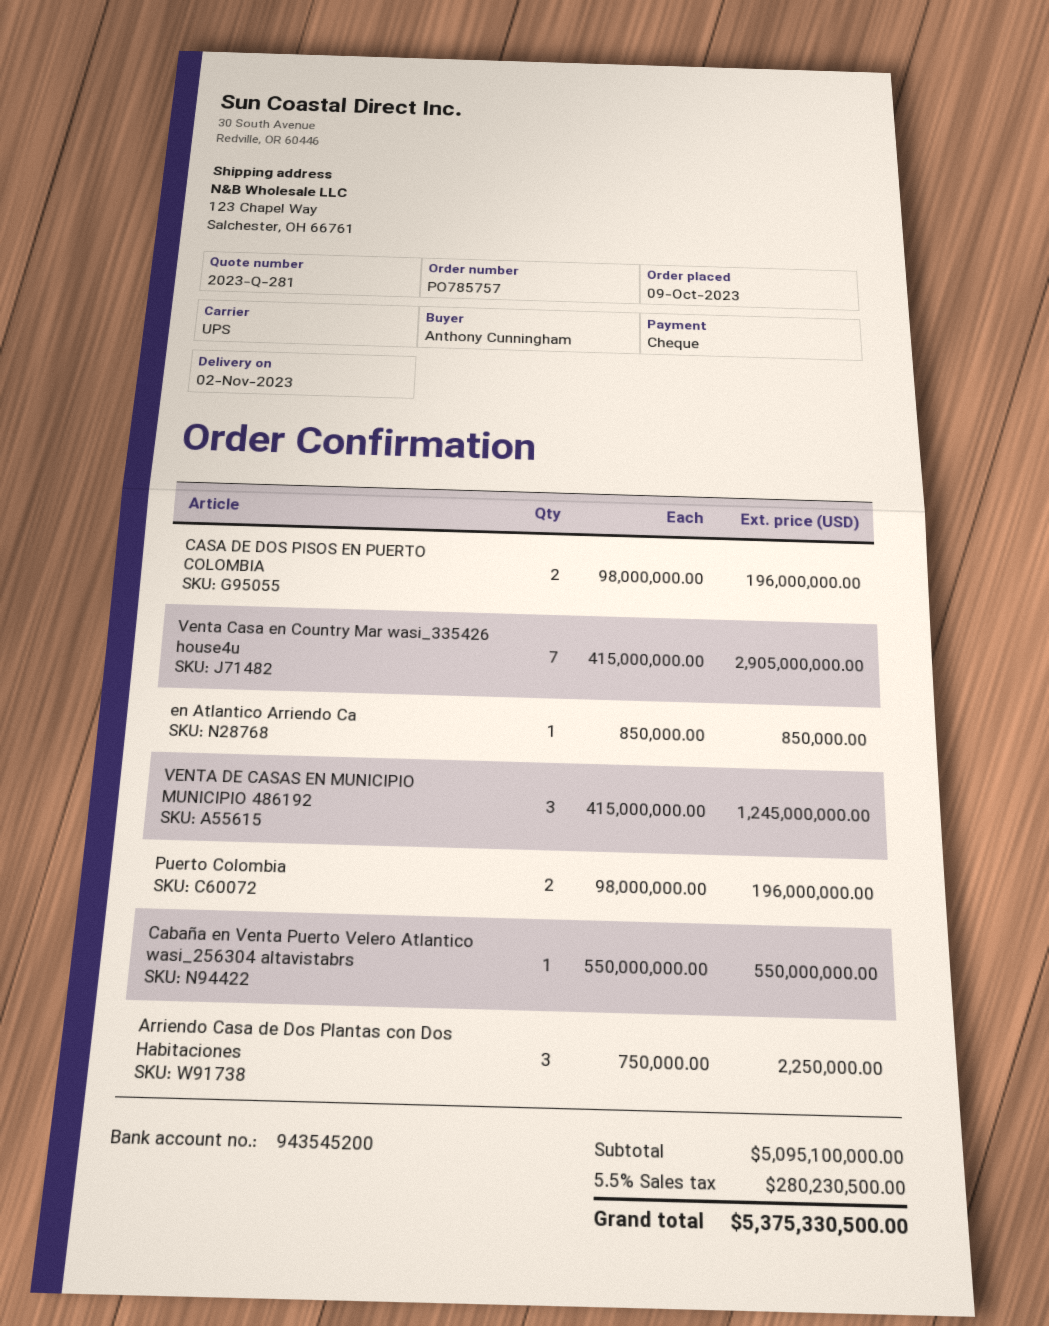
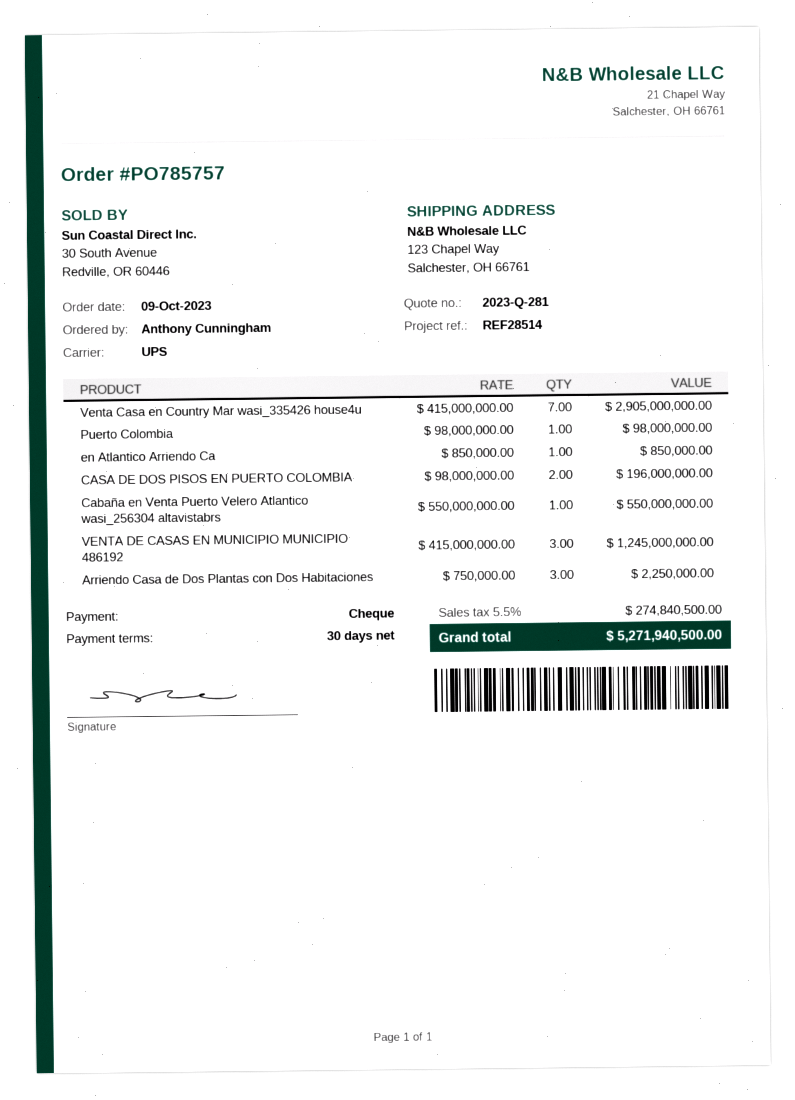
Puerto Colombia: 2 x 98000000.00 = 196000000.00 -> 1 x 98000000.00 = 98000000.00
tax: 5.5% = 280230500.00 -> 5.5% = 274840500.00
total: 5375330500.00 -> 5271940500.00

